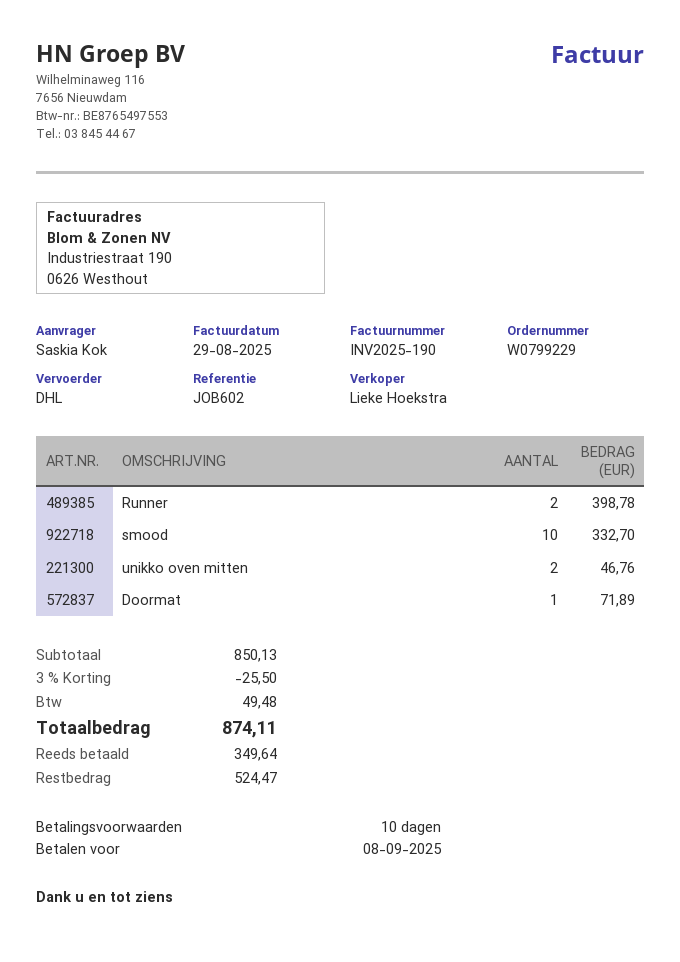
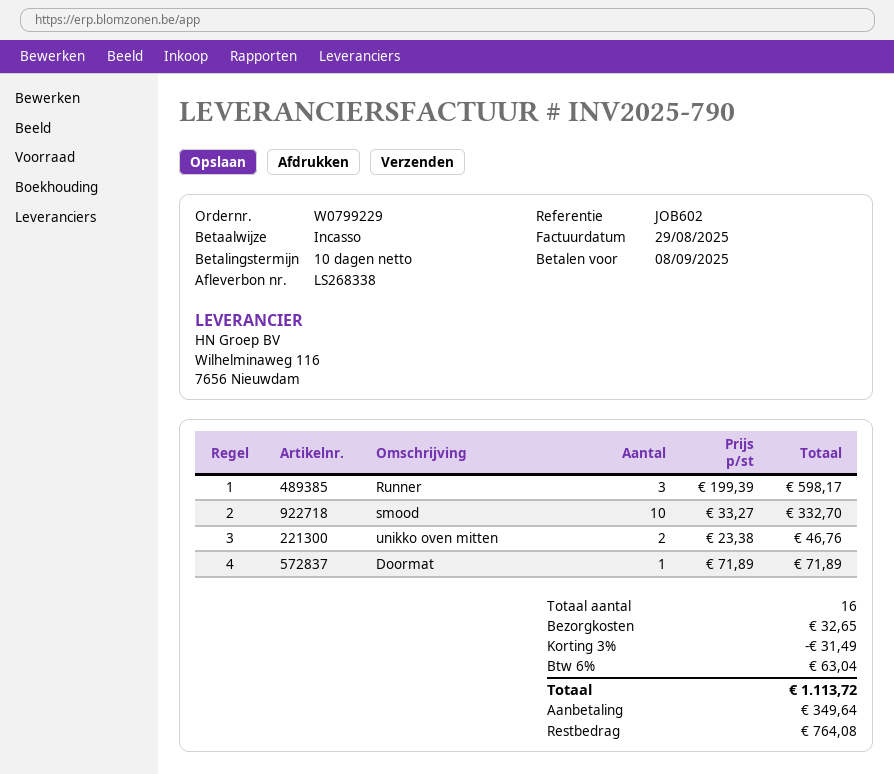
invoice number: INV2025-190 -> INV2025-790
Runner: 2 for 398.78 -> 3 for 598.17
discount: 3% = 25.50 -> 3% = 31.49
shipping: none -> 32.65
tax: 49.48 -> 63.04
total: 874.11 -> 1113.72
balance: 524.47 -> 764.08

